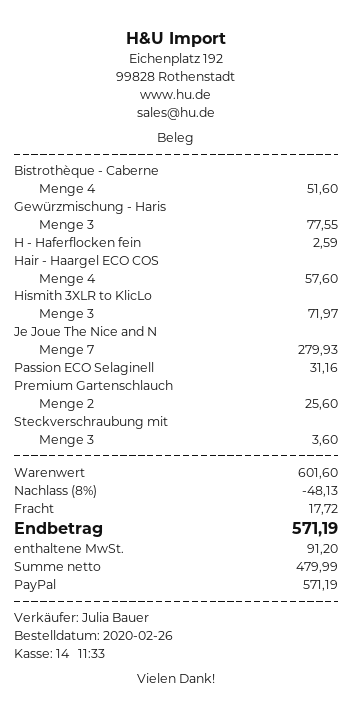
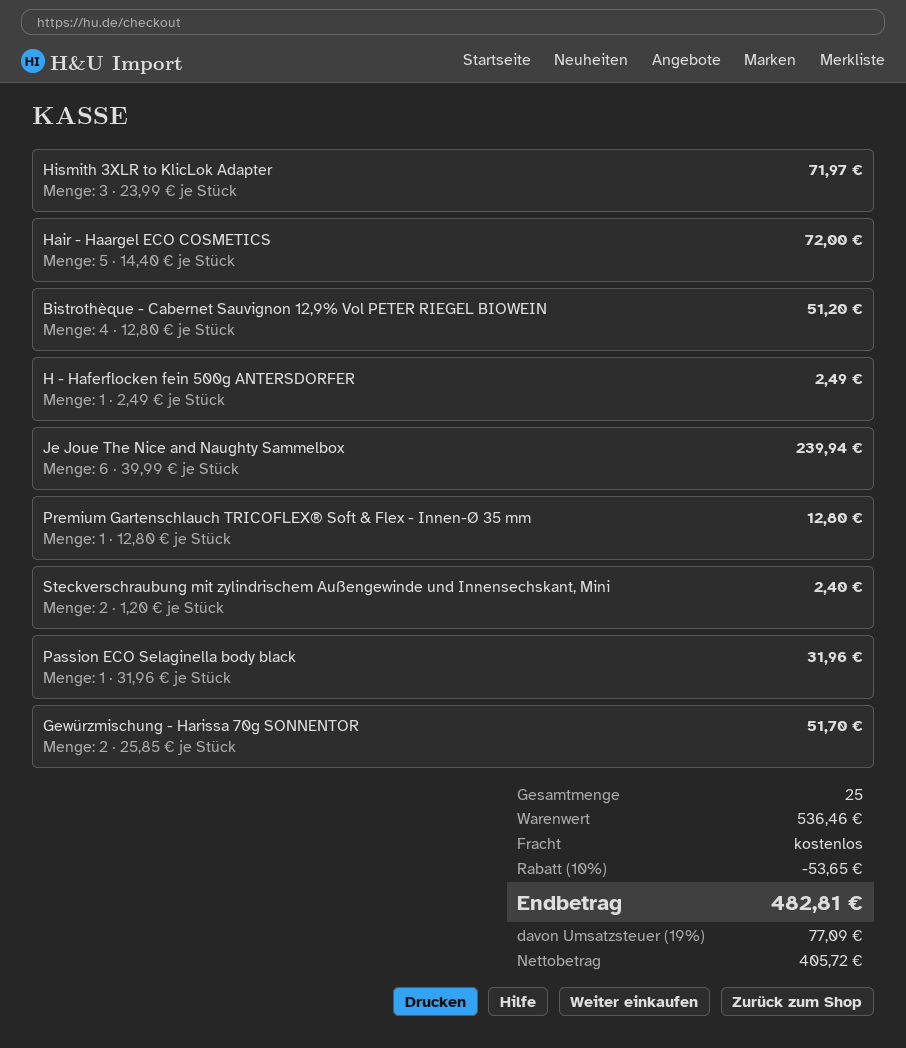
Bistrothèque - Caberne: 4 for 51.60 -> 4 for 51.20
Gewürzmischung - Haris: 3 for 77.55 -> 2 for 51.70
H - Haferflocken fein: 1 for 2.59 -> 1 for 2.49
Hair - Haargel ECO COS: 4 for 57.60 -> 5 for 72.00
Je Joue The Nice and N: 7 for 279.93 -> 6 for 239.94
Passion ECO Selaginell: 1 for 31.16 -> 1 for 31.96
Premium Gartenschlauch: 2 for 25.60 -> 1 for 12.80
Steckverschraubung mit: 3 for 3.60 -> 2 for 2.40
subtotal: 601.60 -> 536.46
discount: 8% = 48.13 -> 10% = 53.65
shipping: 17.72 -> 0.00
net: 479.99 -> 405.72
tax: 91.20 -> 77.09
total: 571.19 -> 482.81

